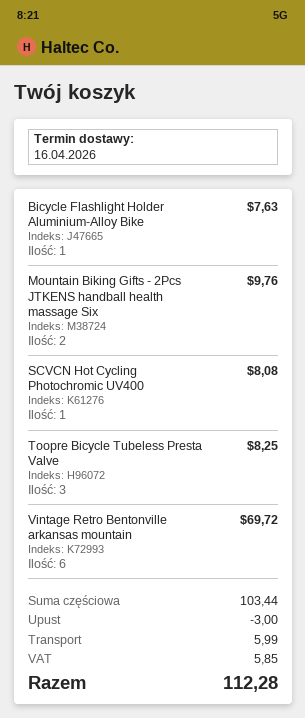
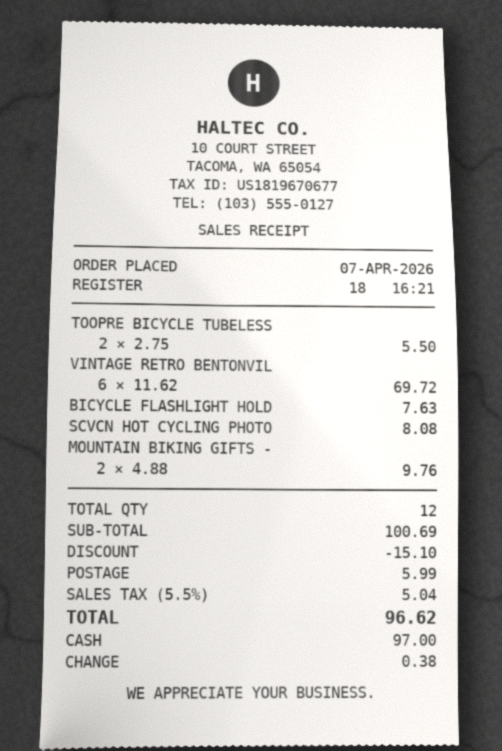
Toopre Bicycle Tubeless Presta Valve: 3 for 8.25 -> 2 for 5.50
subtotal: 103.44 -> 100.69
discount: 3.00 -> 15.10
tax: 5.85 -> 5.04
total: 112.28 -> 96.62

